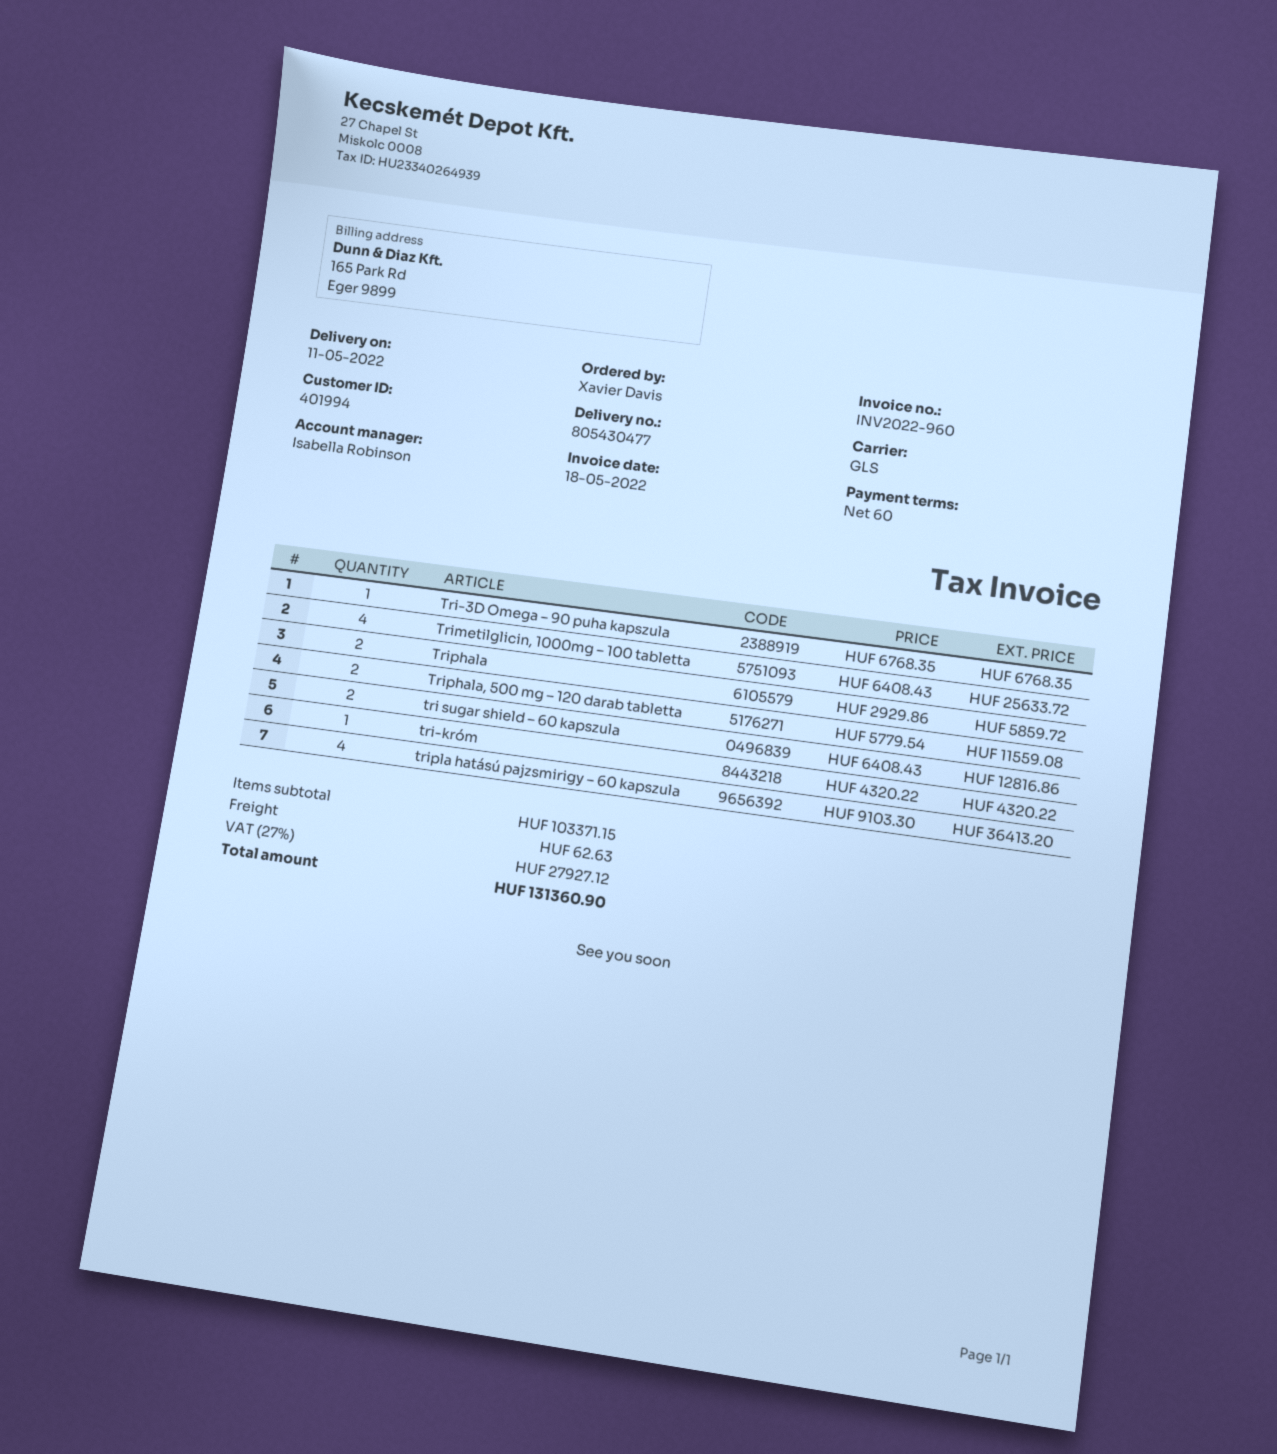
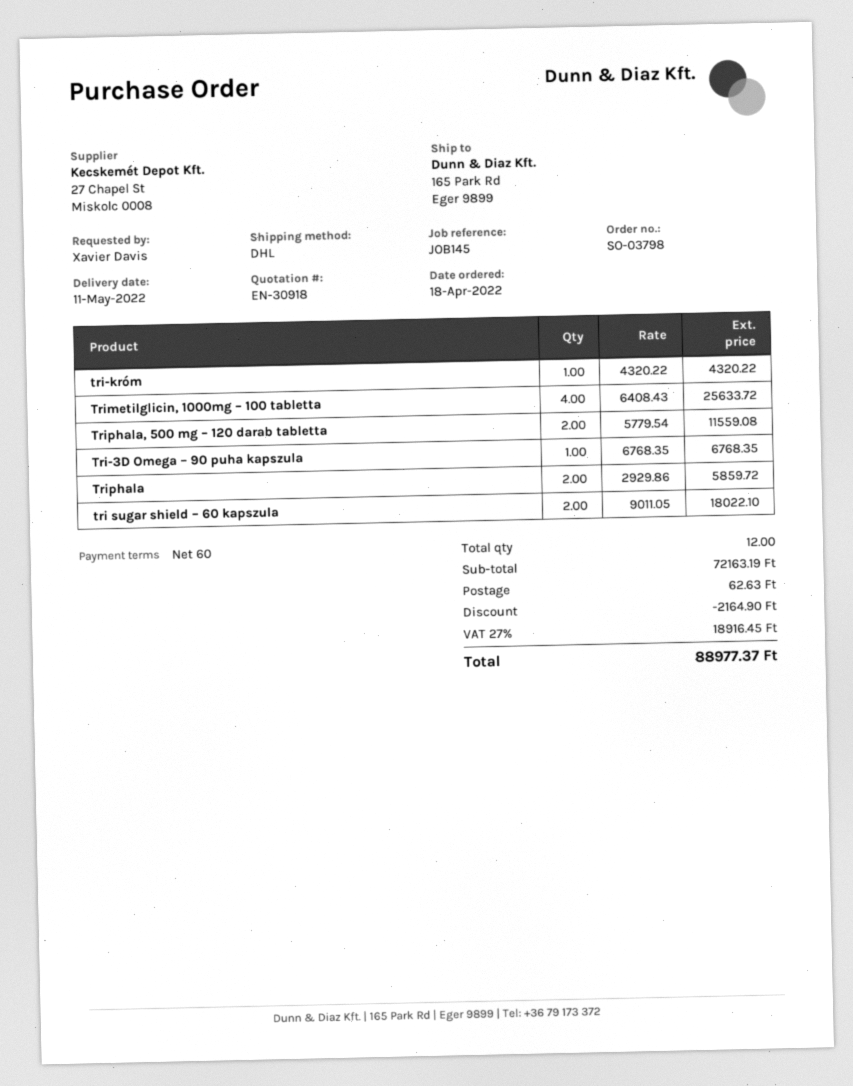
shipping method: GLS -> DHL
tri sugar shield – 60 kapszula: 2 x 6408.43 = 12816.86 -> 2 x 9011.05 = 18022.10
tripla hatású pajzsmirigy – 60 kapszula: 4 x 9103.30 = 36413.20 -> none
subtotal: 103371.15 -> 72163.19
discount: none -> 2164.90
tax: 27% = 27927.12 -> 27% = 18916.45
total: 131360.90 -> 88977.37

